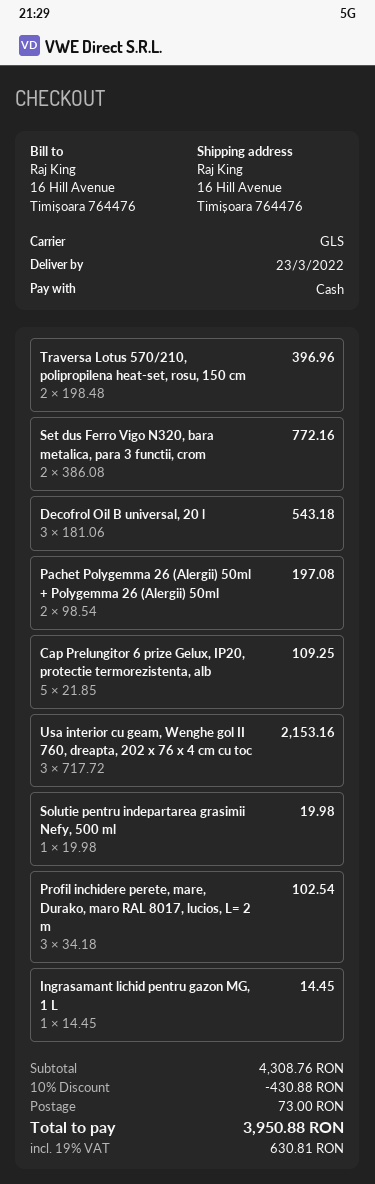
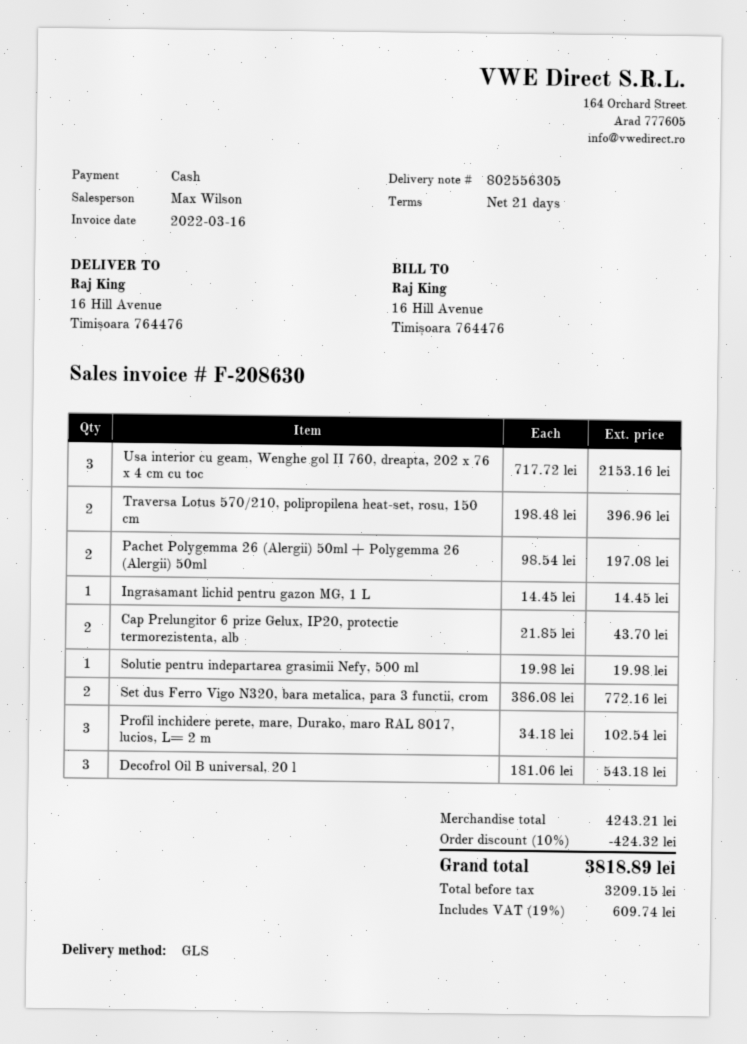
Cap Prelungitor 6 prize Gelux, IP20, protectie termorezistenta, alb: 5 x 21.85 = 109.25 -> 2 x 21.85 = 43.70
subtotal: 4308.76 -> 4243.21
discount: 10% = 430.88 -> 10% = 424.32
shipping: 73.00 -> none
tax: 19% = 630.81 -> 19% = 609.74
total: 3950.88 -> 3818.89

